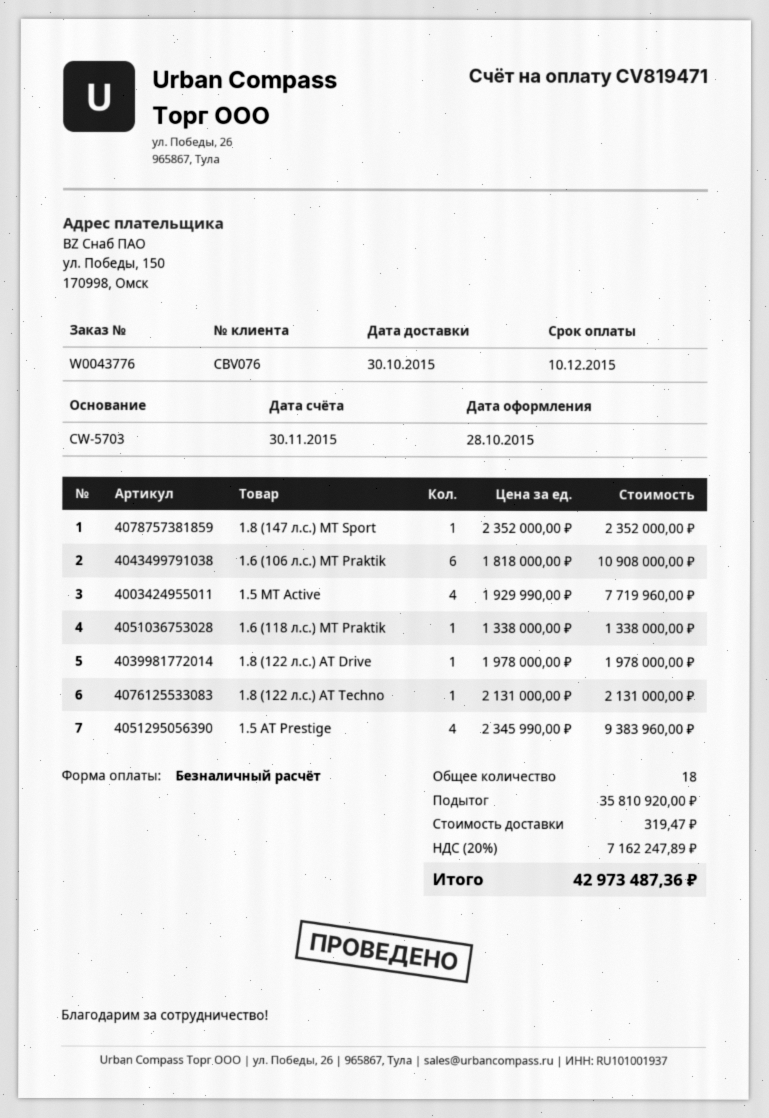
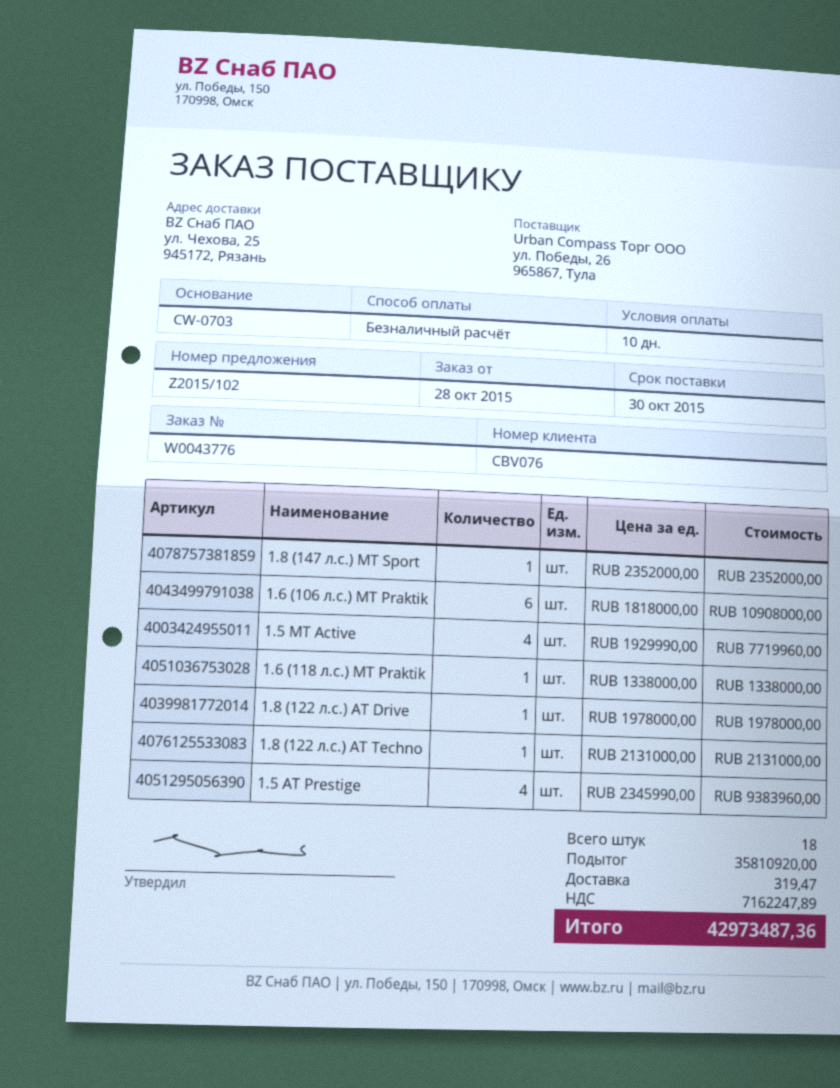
reference: CW-5703 -> CW-0703

